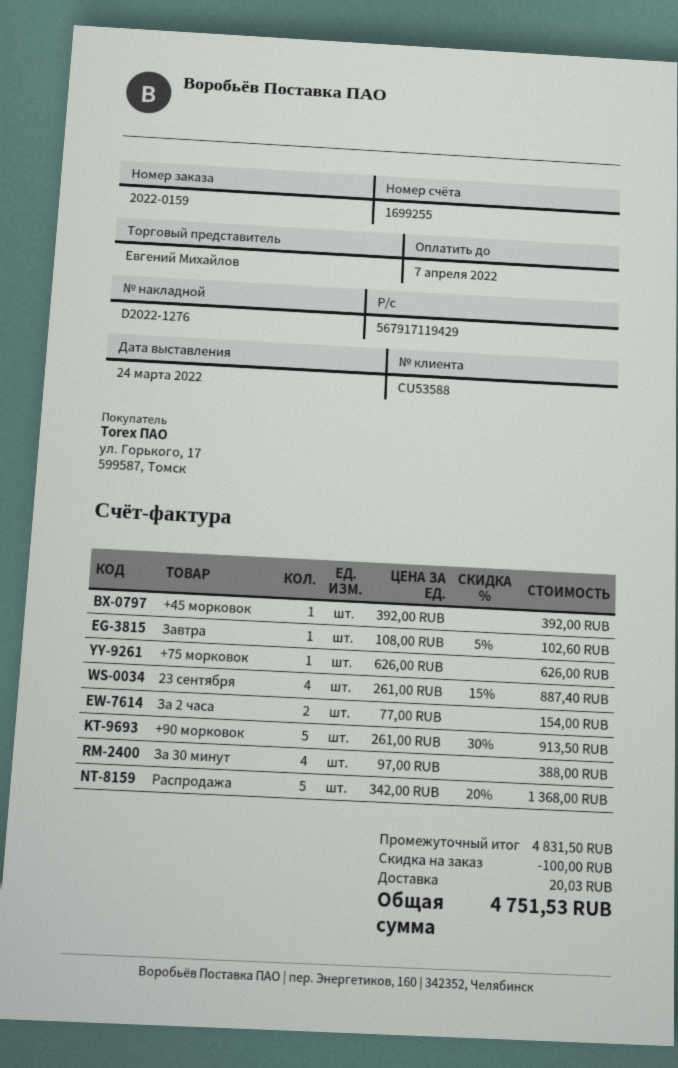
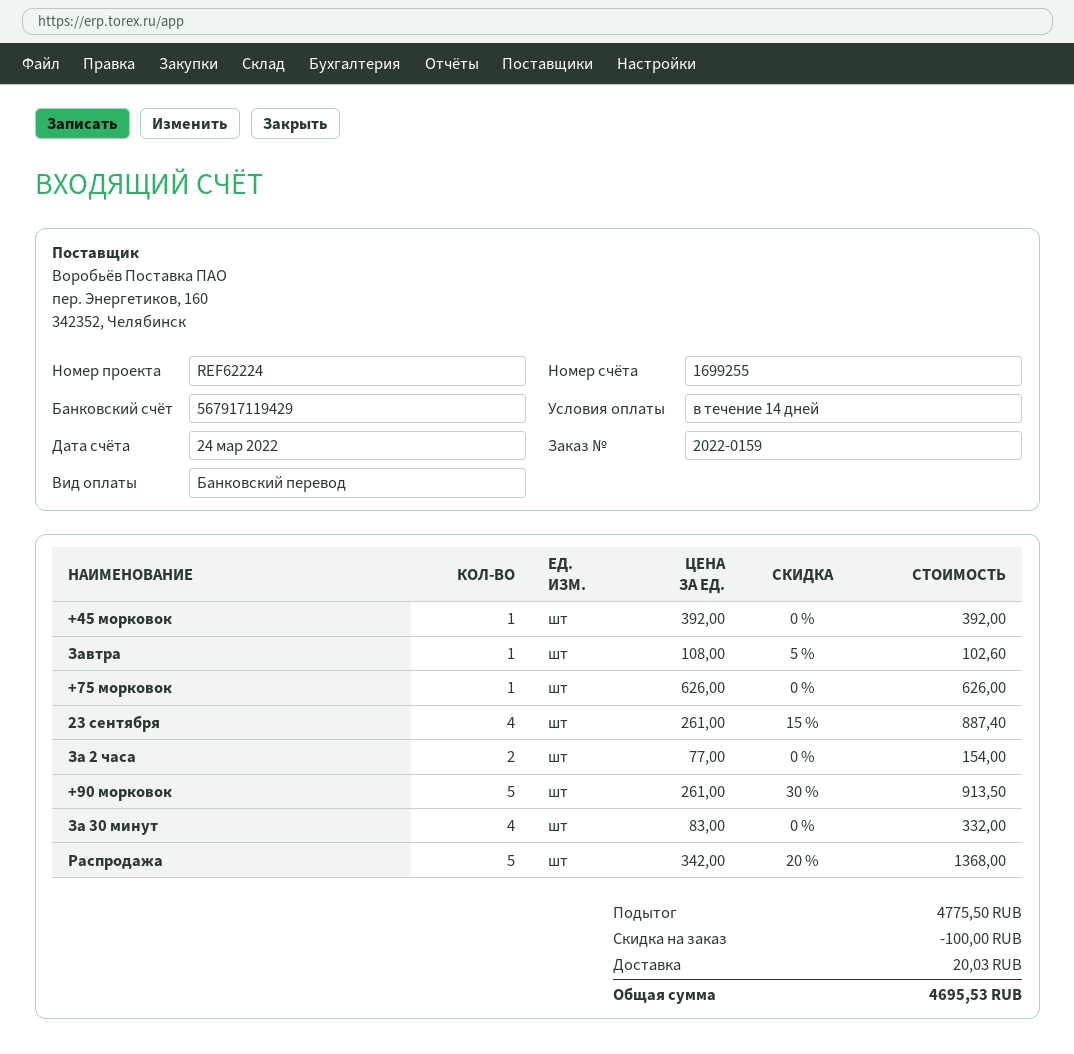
За 30 минут: 4 x 97.00 = 388.00 -> 4 x 83.00 = 332.00
subtotal: 4831.50 -> 4775.50
total: 4751.53 -> 4695.53

